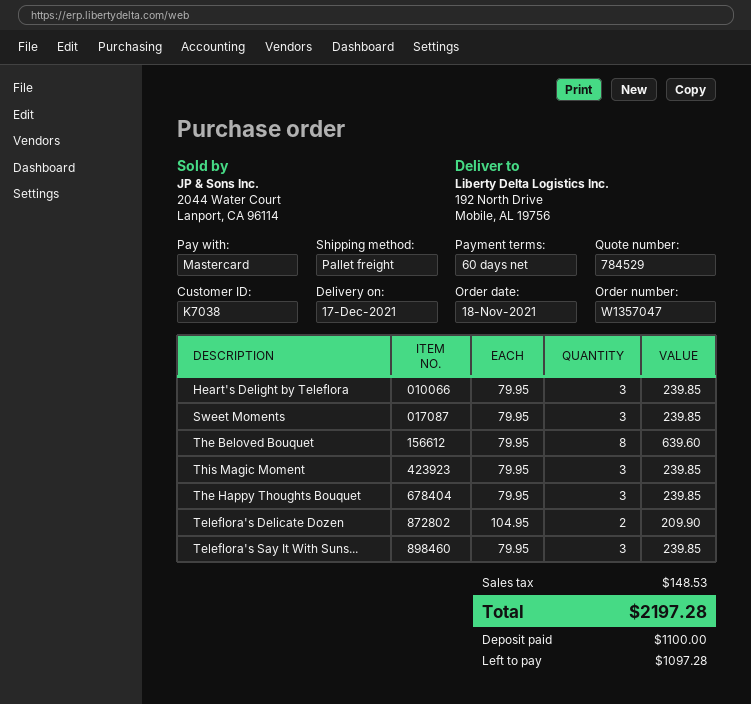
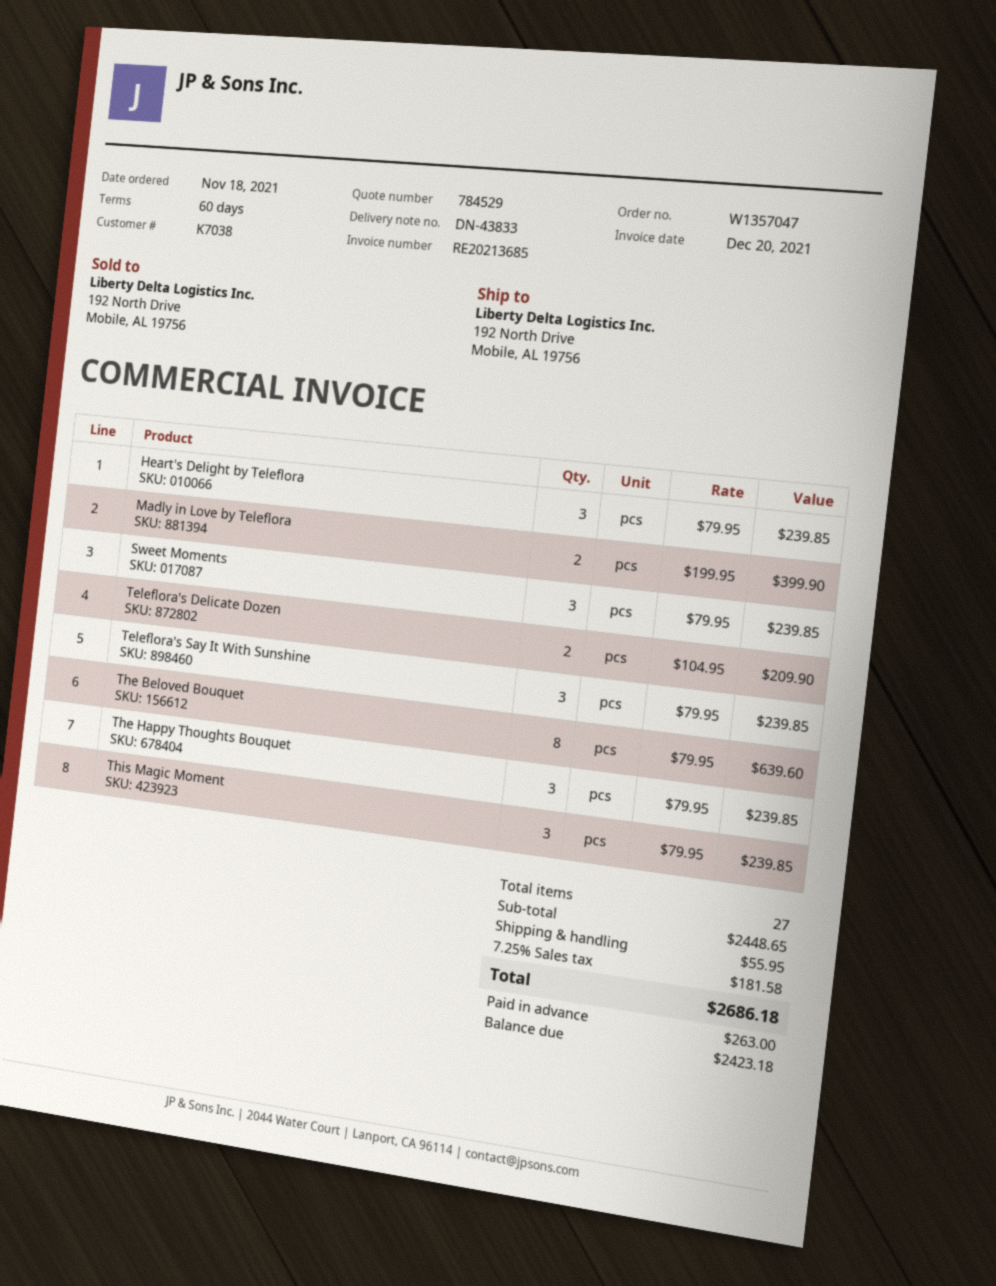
Madly in Love by Teleflora: none -> 2 x 199.95 = 399.90
shipping: none -> 55.95
tax: 148.53 -> 181.58
total: 2197.28 -> 2686.18
deposit: 1100.00 -> 263.00
balance: 1097.28 -> 2423.18

